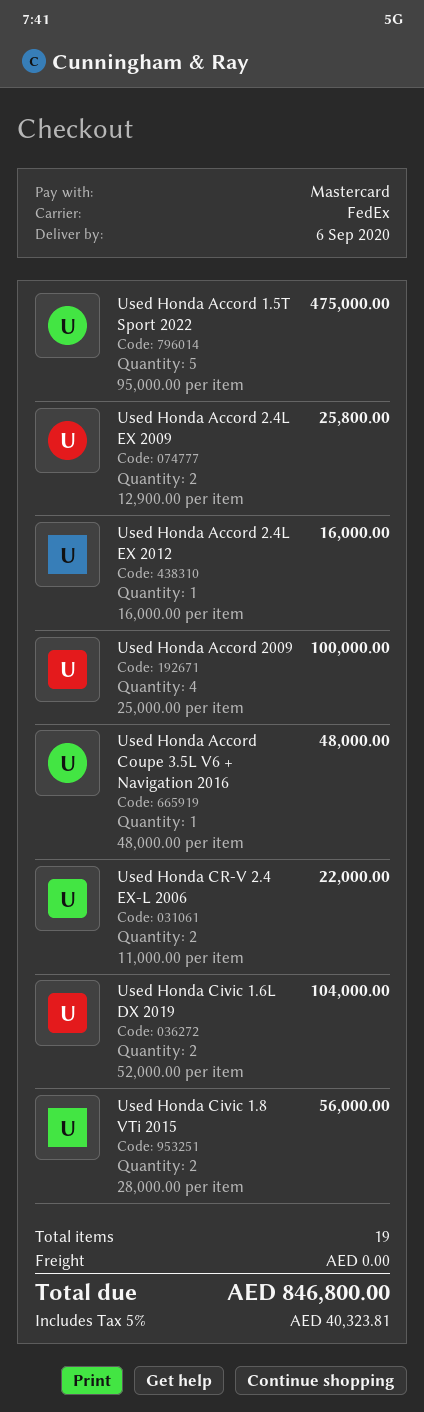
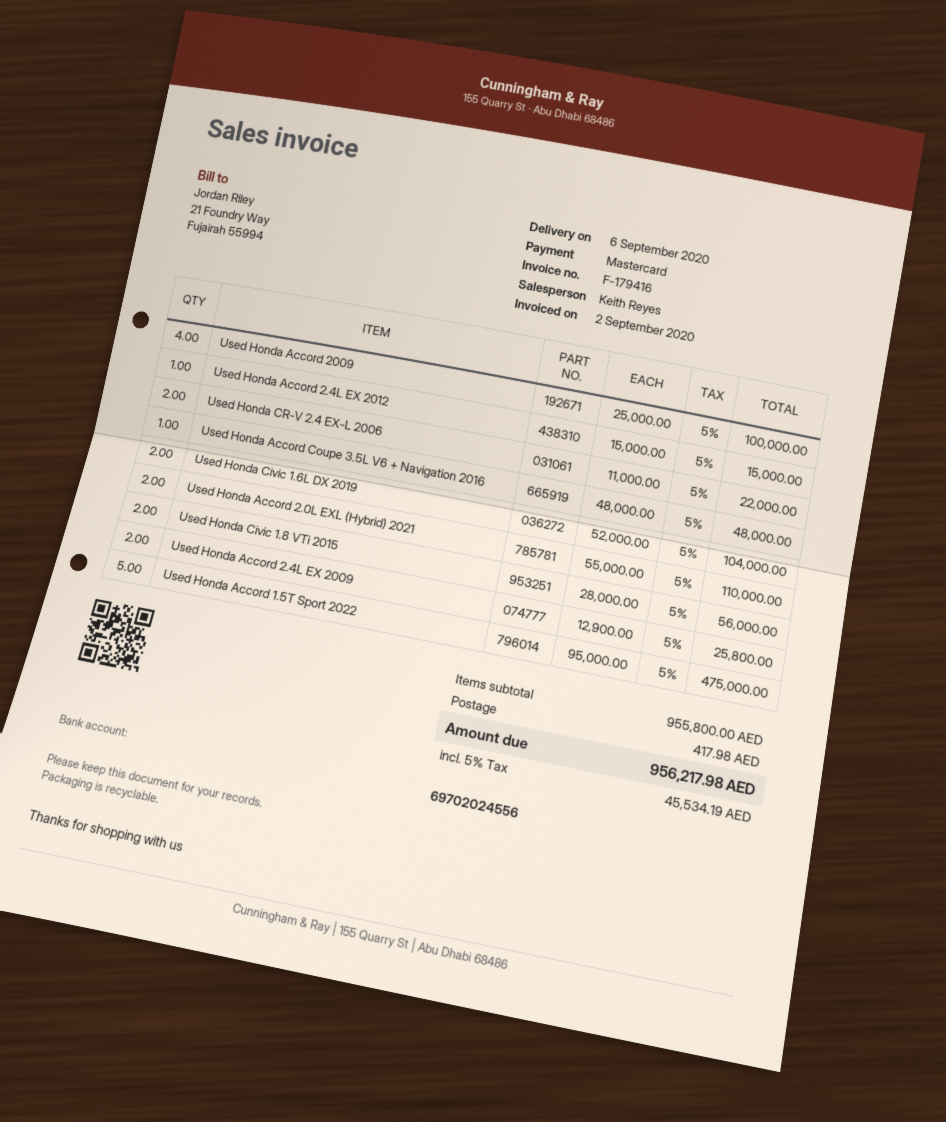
Used Honda Accord 2.4L EX 2012: 1 x 16000.00 = 16000.00 -> 1 x 15000.00 = 15000.00
Used Honda Accord 2.0L EXL (Hybrid) 2021: none -> 2 x 55000.00 = 110000.00
shipping: 0.00 -> 417.98
tax: 5% = 40323.81 -> 5% = 45534.19
total: 846800.00 -> 956217.98

